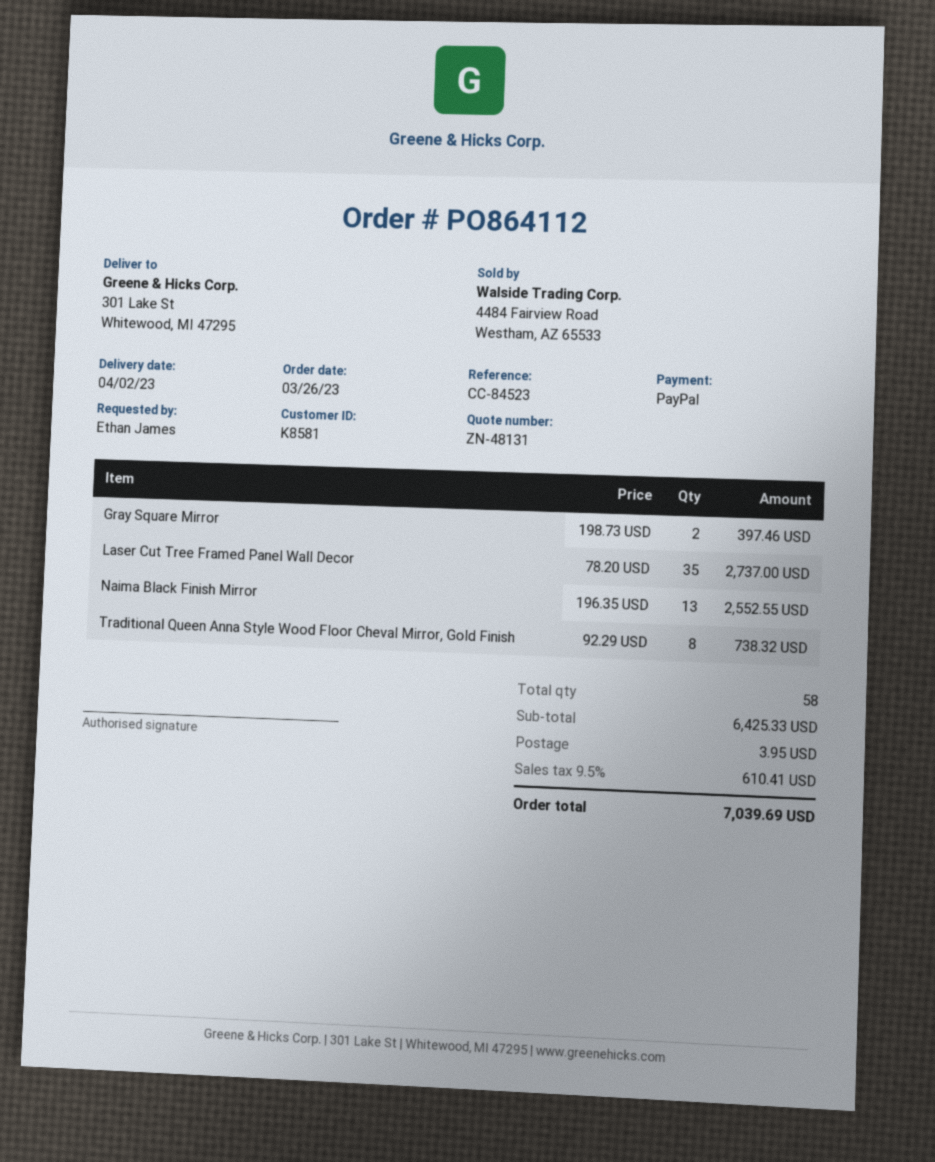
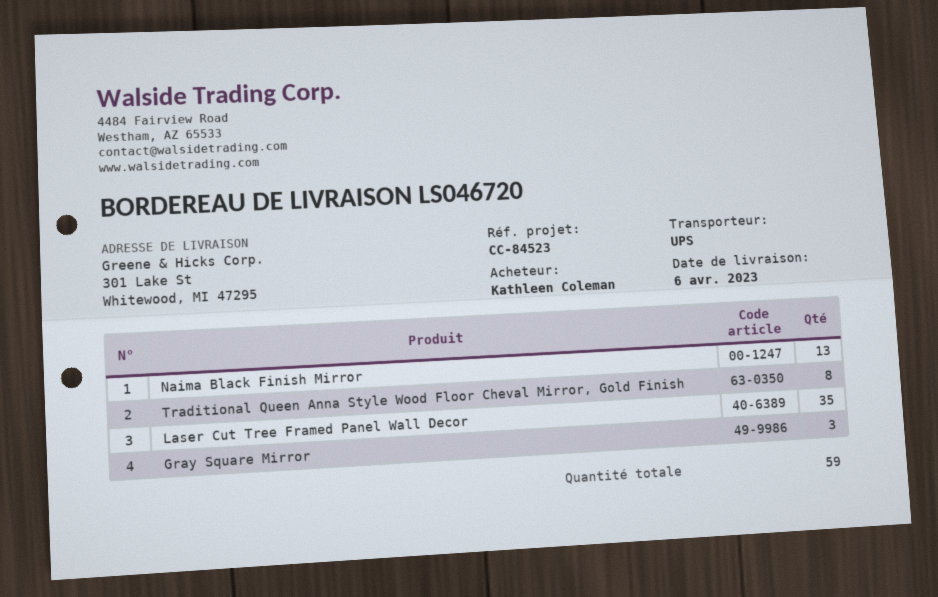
delivery date: 2023-04-02 -> 2023-04-06
ordered by: Ethan James -> Kathleen Coleman
Gray Square Mirror: 2 -> 3
total quantity: 58 -> 59

